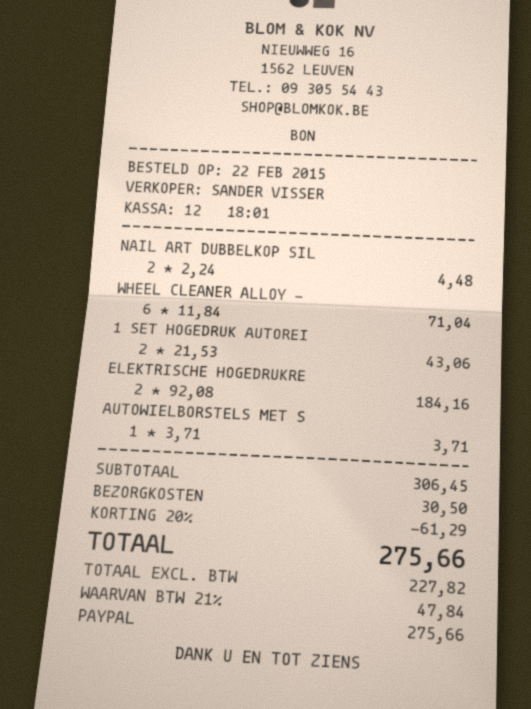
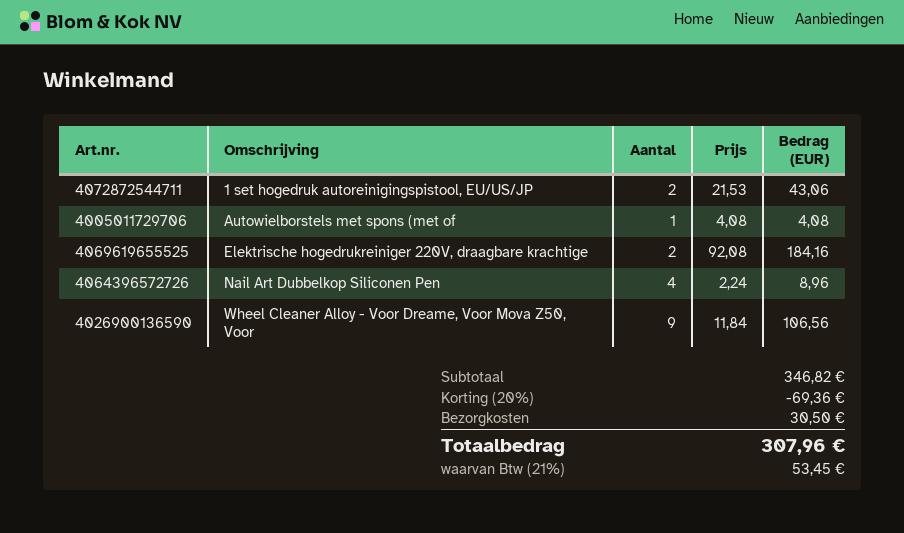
NAIL ART DUBBELKOP SIL: 2 x 2.24 = 4.48 -> 4 x 2.24 = 8.96
WHEEL CLEANER ALLOY -: 6 x 11.84 = 71.04 -> 9 x 11.84 = 106.56
AUTOWIELBORSTELS MET S: 1 x 3.71 = 3.71 -> 1 x 4.08 = 4.08
subtotal: 306.45 -> 346.82
discount: 20% = 61.29 -> 20% = 69.36
tax: 21% = 47.84 -> 21% = 53.45
total: 275.66 -> 307.96

